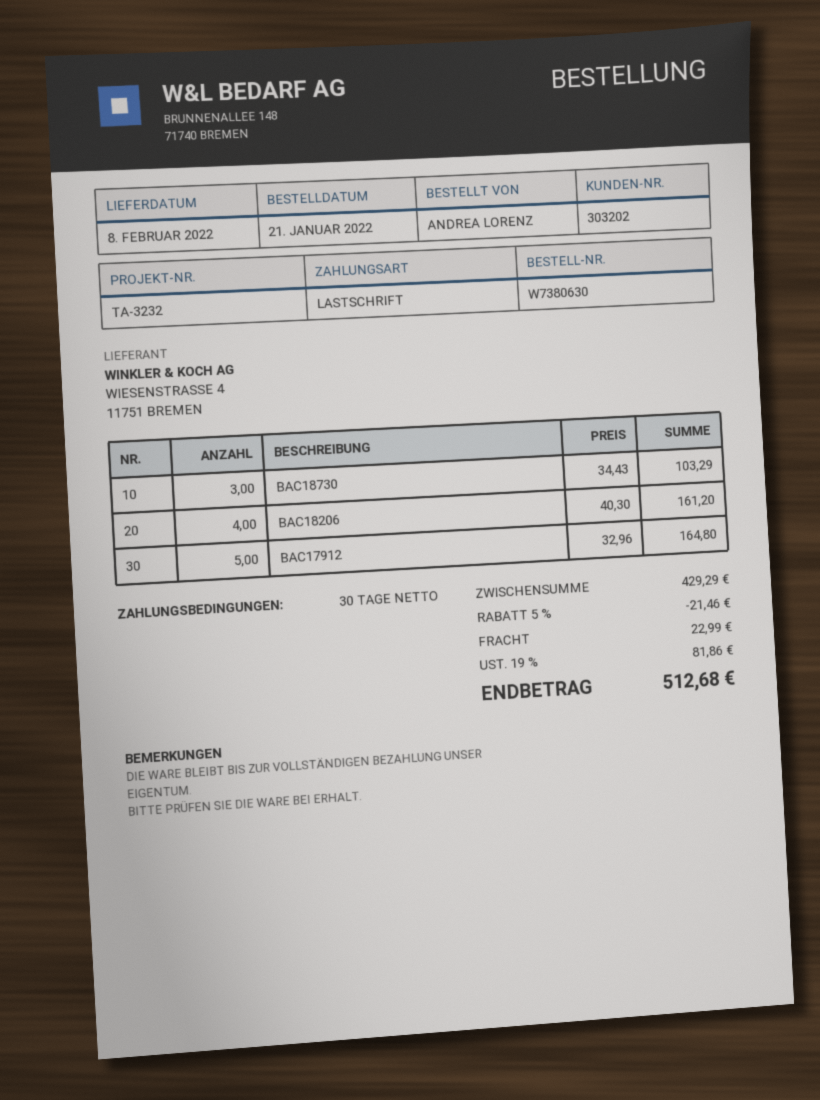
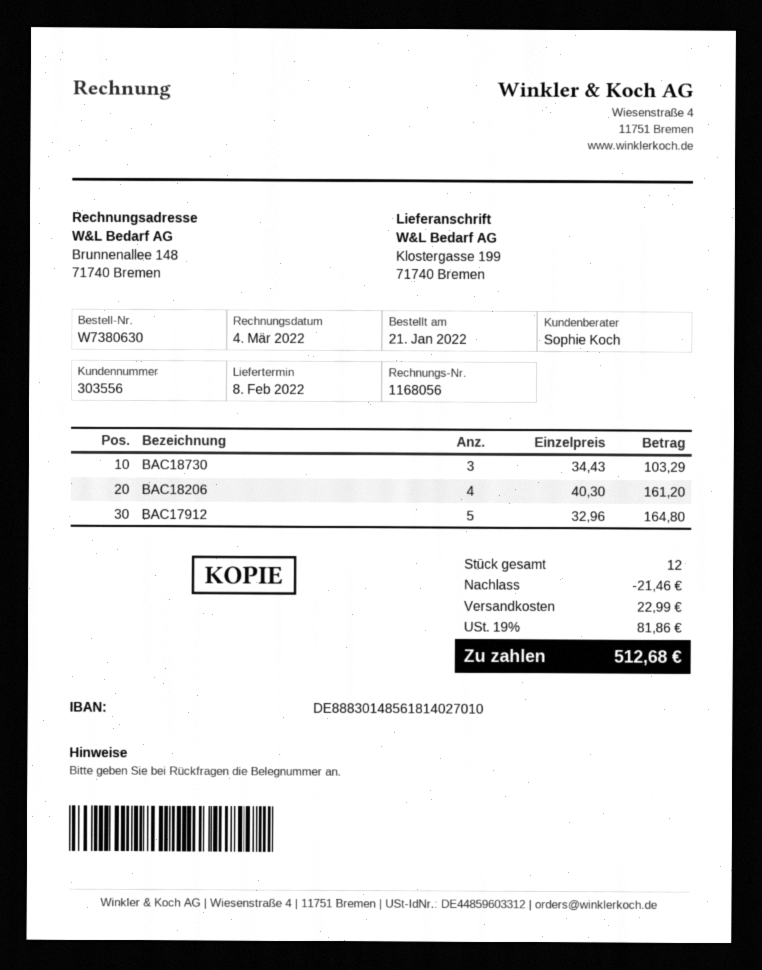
customer number: 303202 -> 303556

